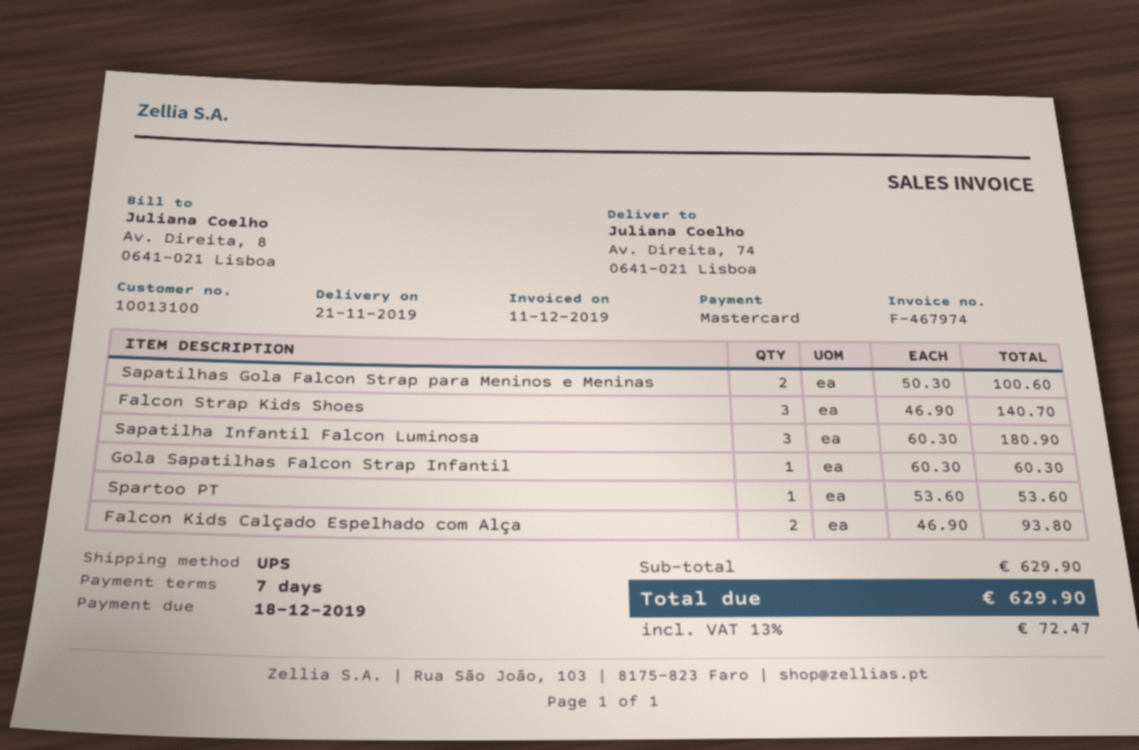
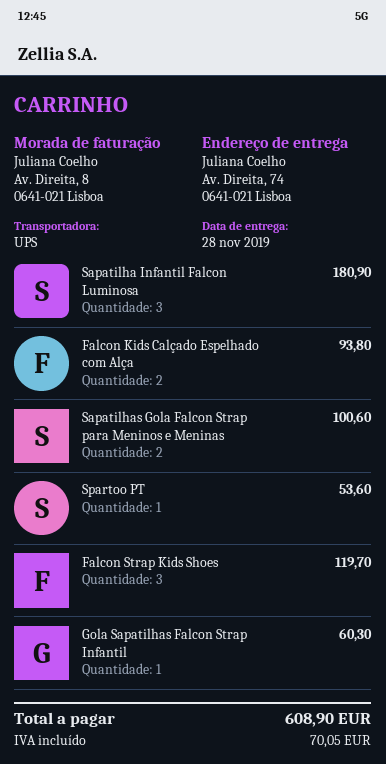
delivery date: 2019-11-21 -> 2019-11-28
Falcon Strap Kids Shoes: 3 for 140.70 -> 3 for 119.70
tax: 72.47 -> 70.05
total: 629.90 -> 608.90

